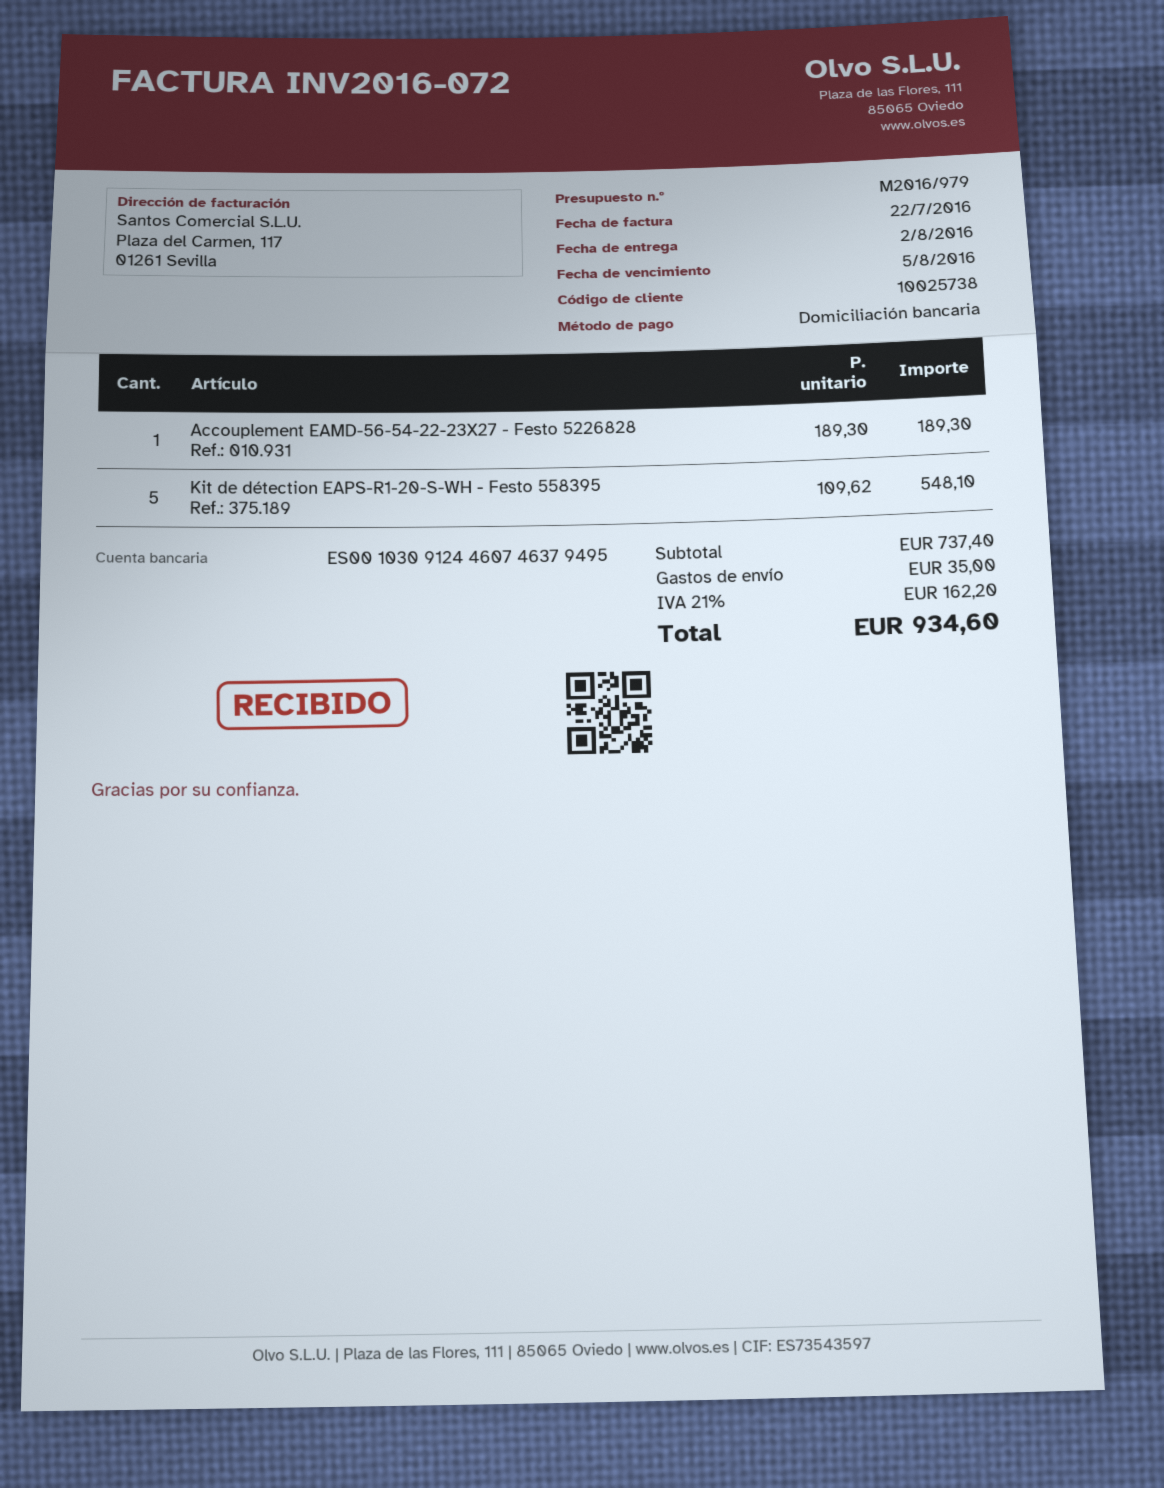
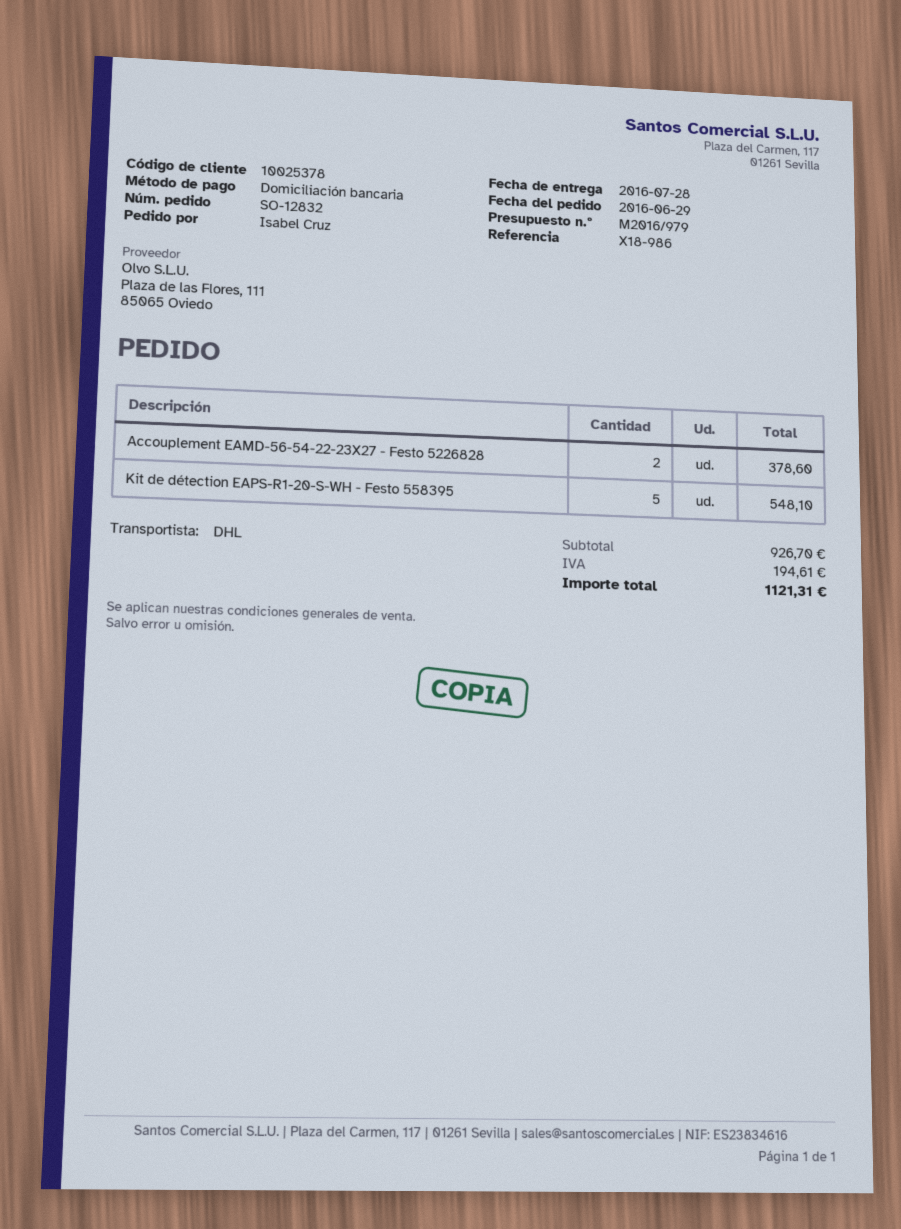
delivery date: 2016-08-02 -> 2016-07-28
customer number: 10025738 -> 10025378
Accouplement EAMD-56-54-22-23X27 - Festo 5226828: 1 for 189.30 -> 2 for 378.60
subtotal: 737.40 -> 926.70
shipping: 35.00 -> none
tax: 162.20 -> 194.61
total: 934.60 -> 1121.31

